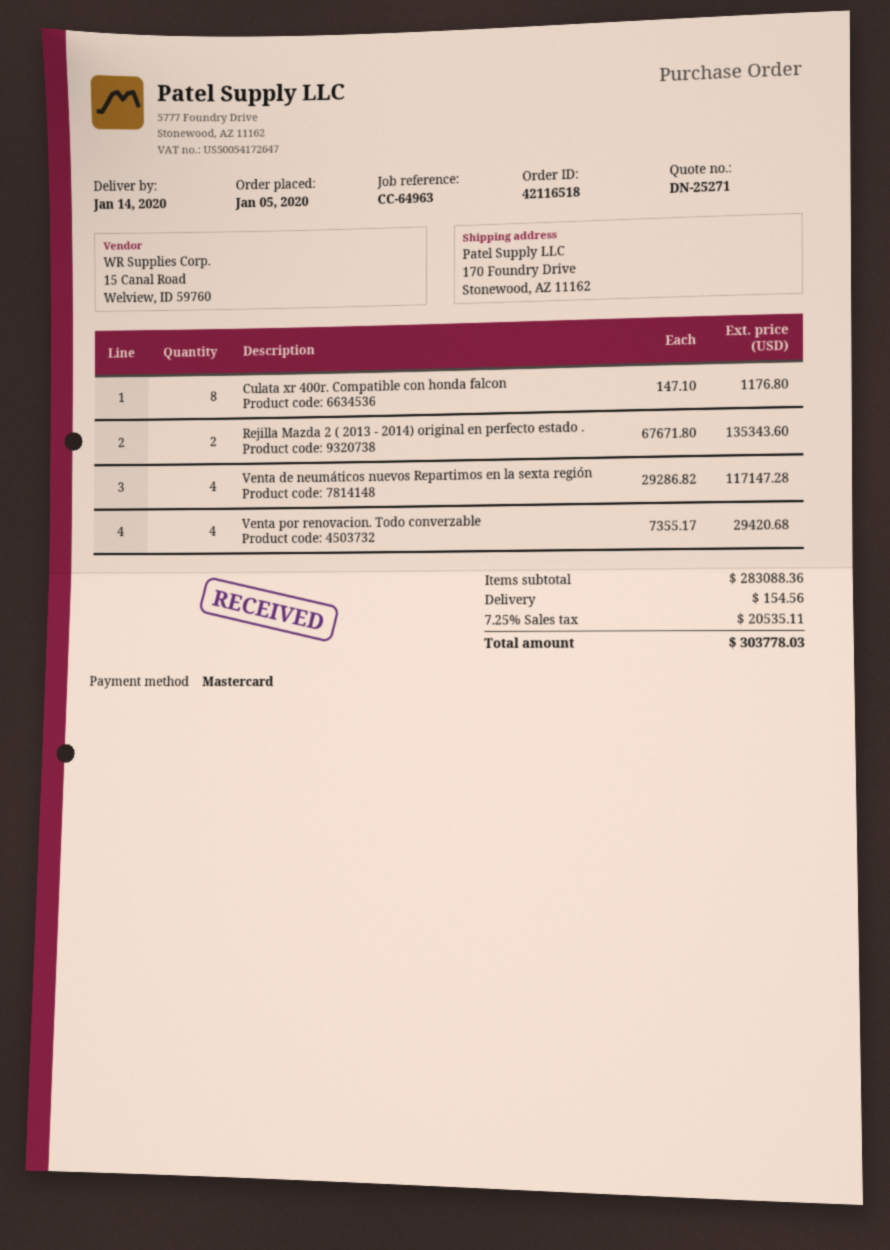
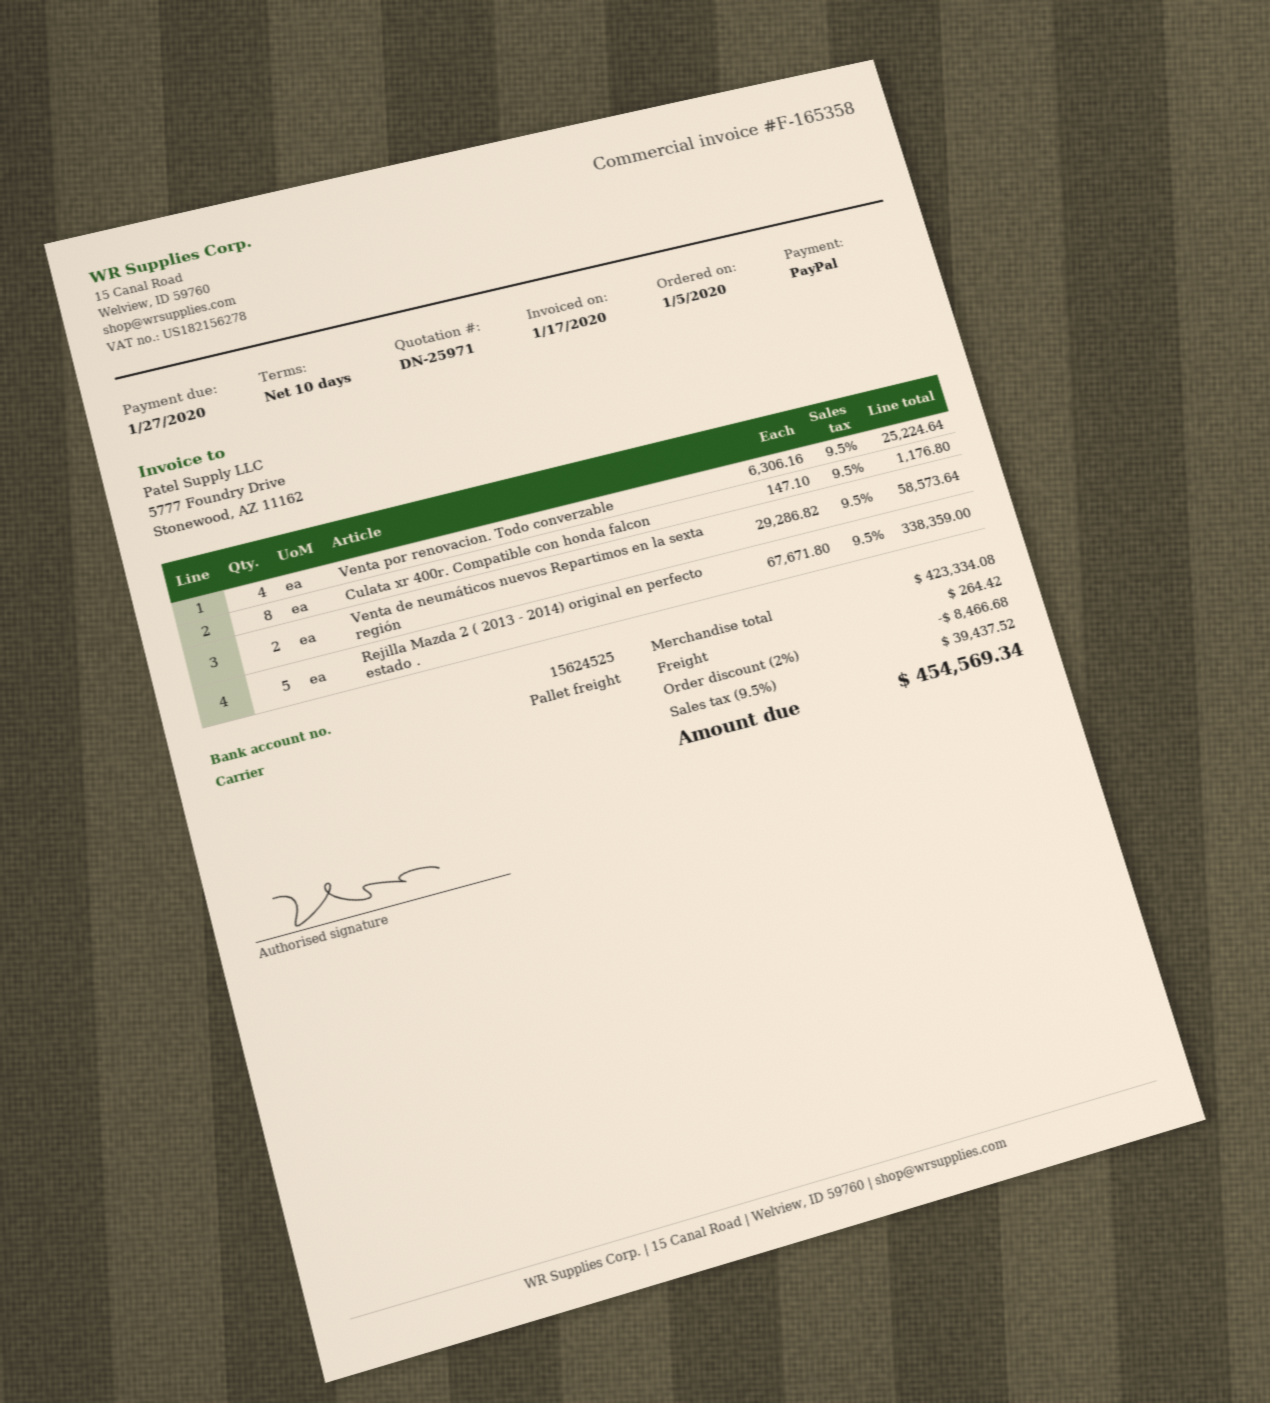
quote number: DN-25271 -> DN-25971
payment method: Mastercard -> PayPal
Rejilla Mazda 2 ( 2013 - 2014) original en perfecto estado .: 2 x 67671.80 = 135343.60 -> 5 x 67671.80 = 338359.00
Venta de neumáticos nuevos Repartimos en la sexta región: 4 x 29286.82 = 117147.28 -> 2 x 29286.82 = 58573.64
Venta por renovacion. Todo converzable: 4 x 7355.17 = 29420.68 -> 4 x 6306.16 = 25224.64
subtotal: 283088.36 -> 423334.08
discount: none -> 2% = 8466.68
shipping: 154.56 -> 264.42
tax: 7.25% = 20535.11 -> 9.5% = 39437.52
total: 303778.03 -> 454569.34

